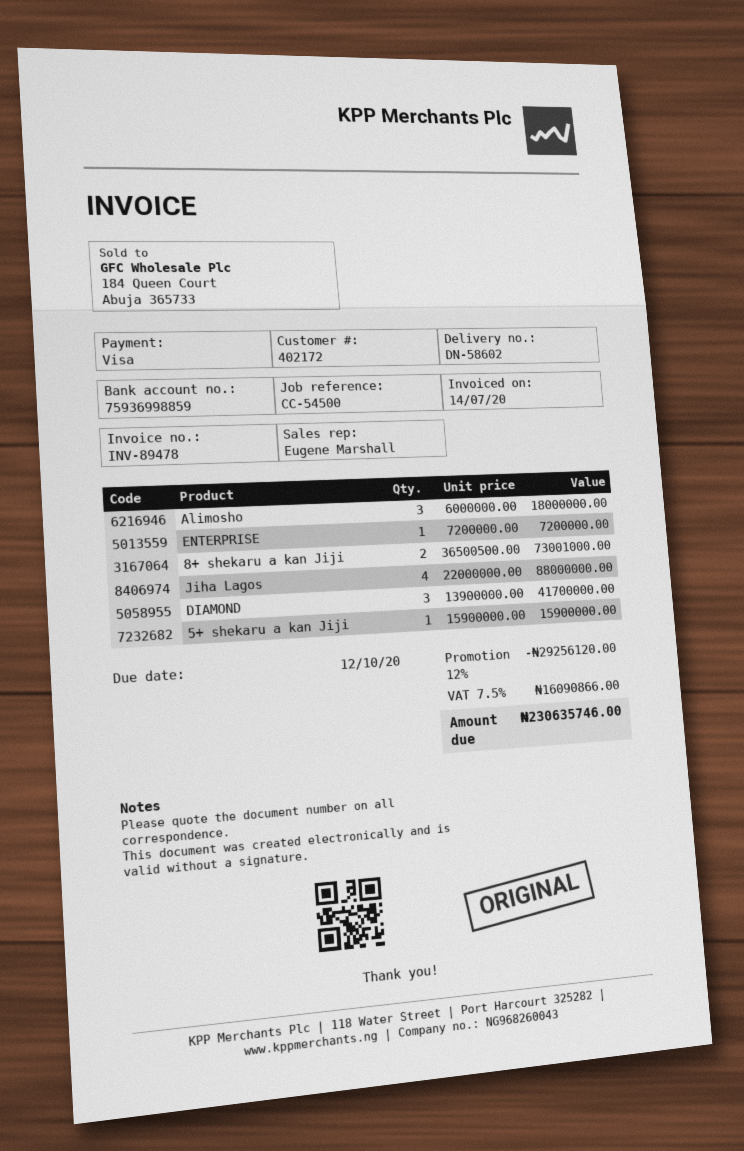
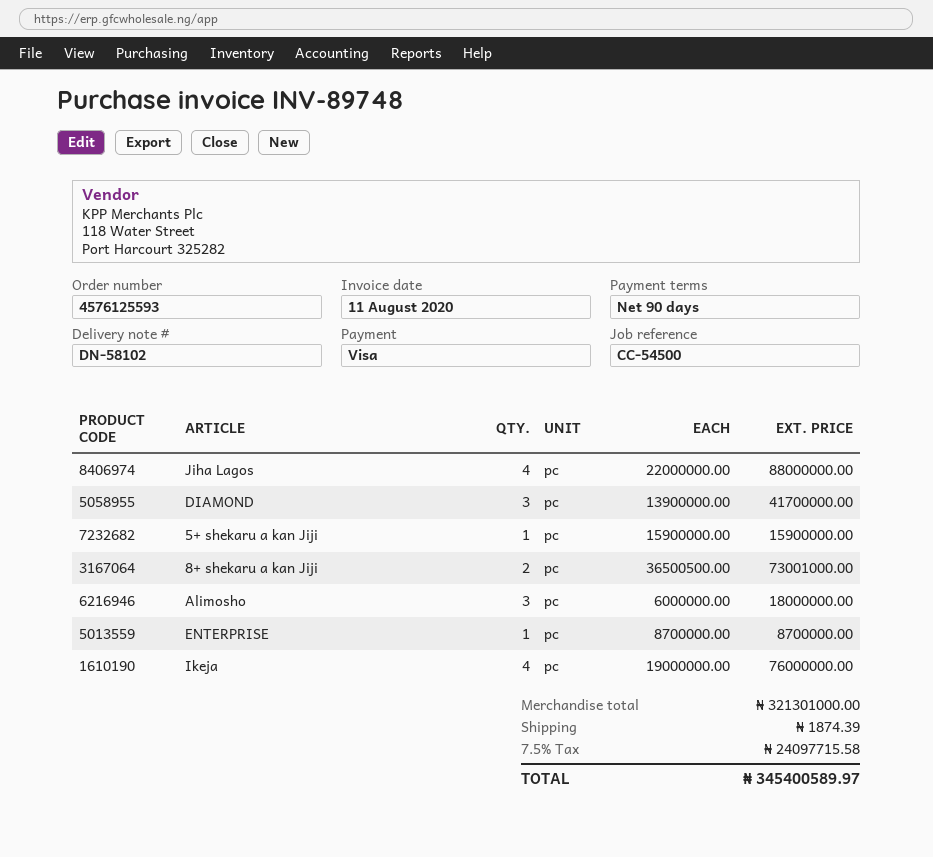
delivery note number: DN-58602 -> DN-58102
invoice number: INV-89478 -> INV-89748
invoice date: 2020-07-14 -> 2020-08-11
ENTERPRISE: 1 x 7200000.00 = 7200000.00 -> 1 x 8700000.00 = 8700000.00
Ikeja: none -> 4 x 19000000.00 = 76000000.00
discount: 12% = 29256120.00 -> none
shipping: none -> 1874.39
tax: 7.5% = 16090866.00 -> 7.5% = 24097715.58
total: 230635746.00 -> 345400589.97

